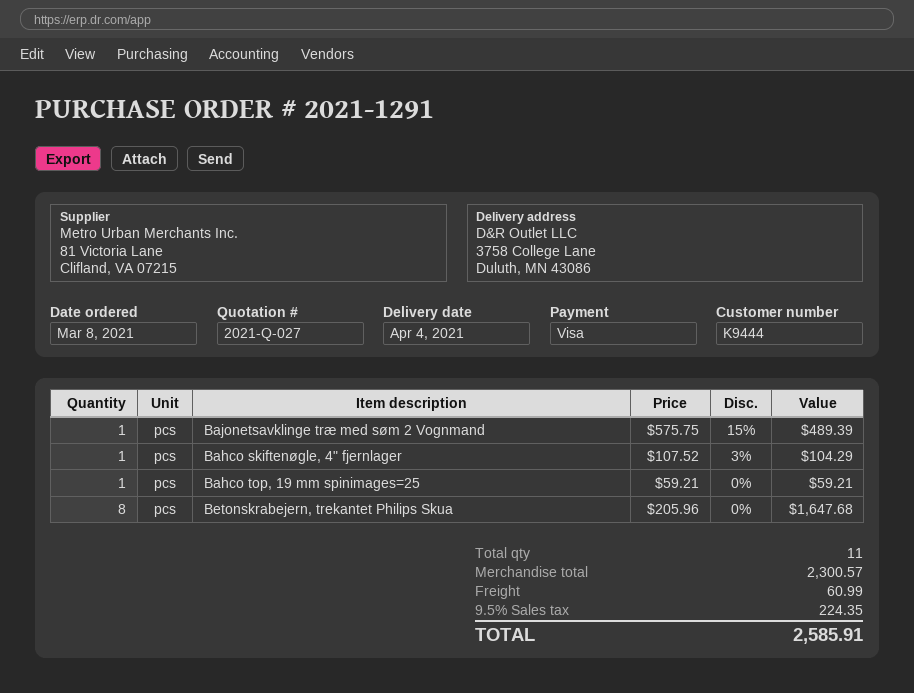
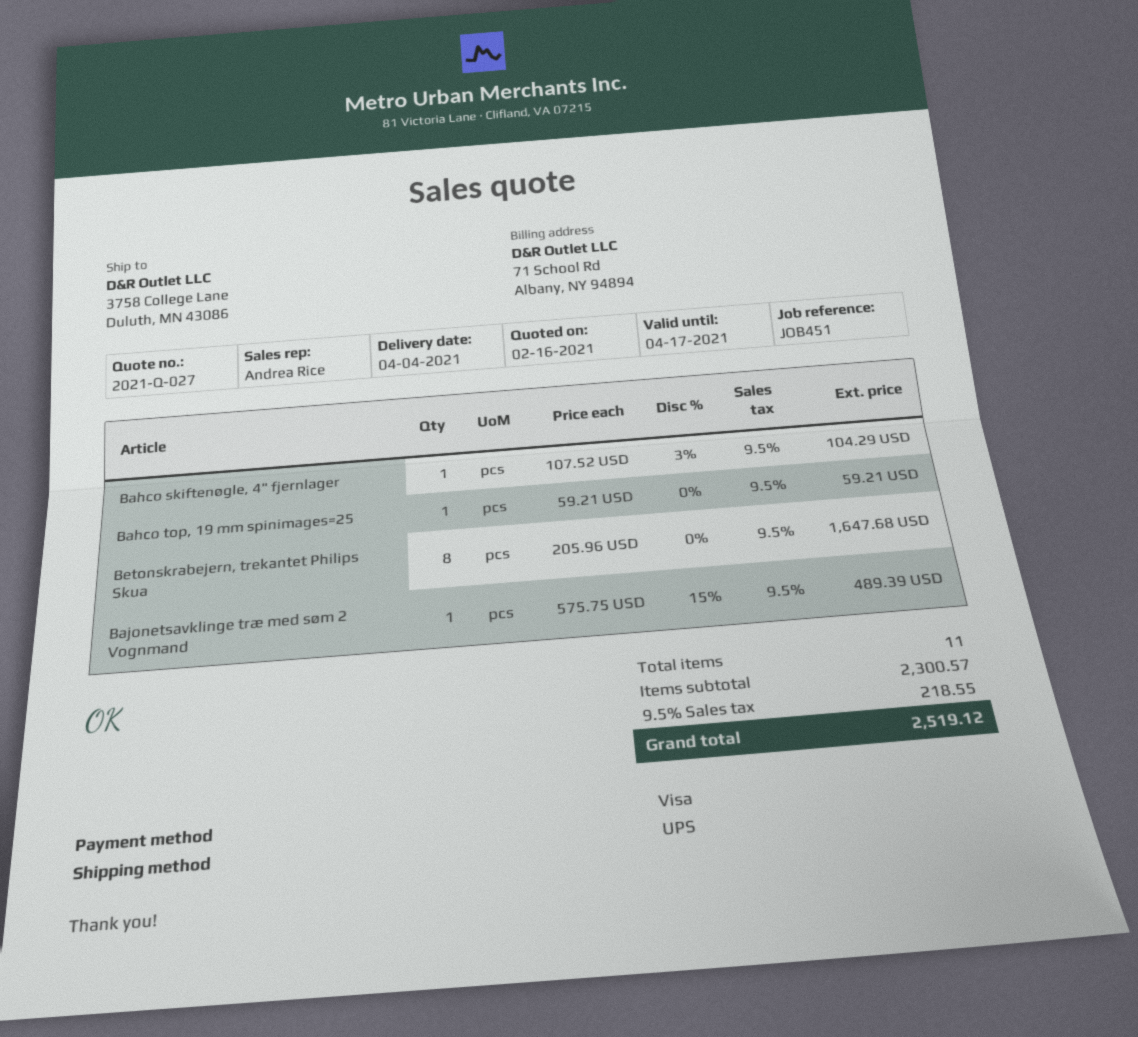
shipping: 60.99 -> none
tax: 9.5% = 224.35 -> 9.5% = 218.55
total: 2585.91 -> 2519.12

